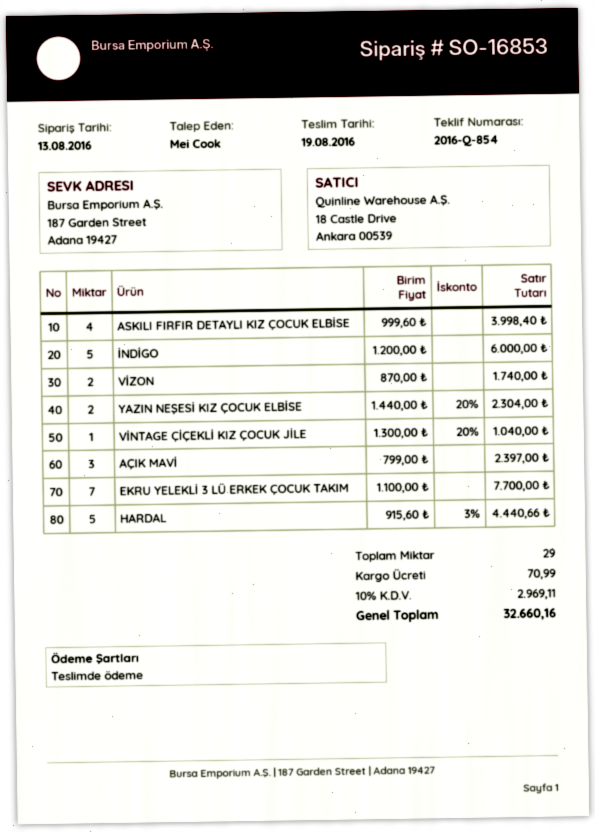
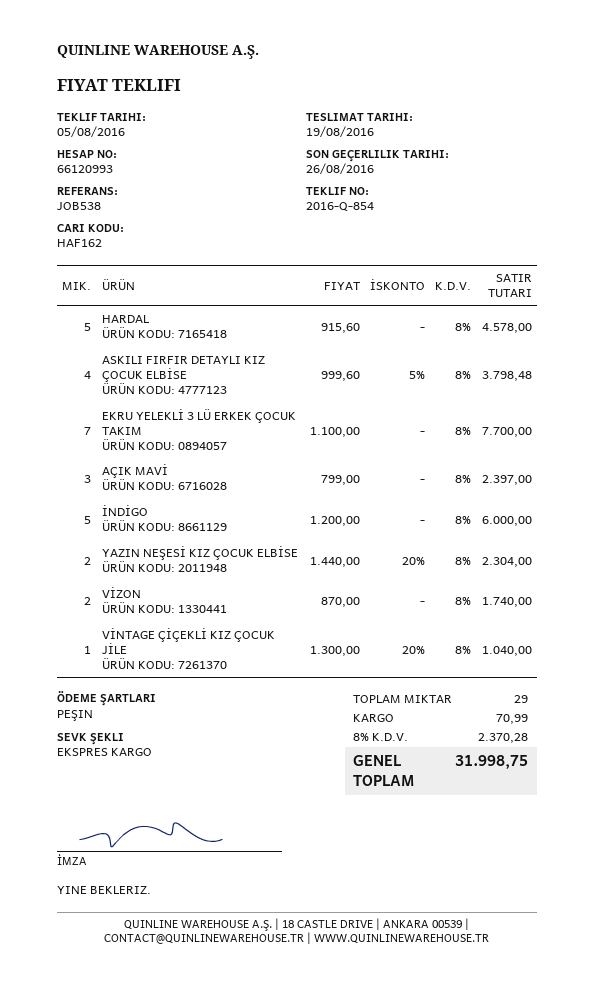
ASKILI FIRFIR DETAYLI KIZ ÇOCUK ELBİSE: 4 x 999.60 = 3998.40 -> 4 x 999.60 - 5% = 3798.48
HARDAL: 5 x 915.60 - 3% = 4440.66 -> 5 x 915.60 = 4578.00
tax: 10% = 2969.11 -> 8% = 2370.28
total: 32660.16 -> 31998.75

